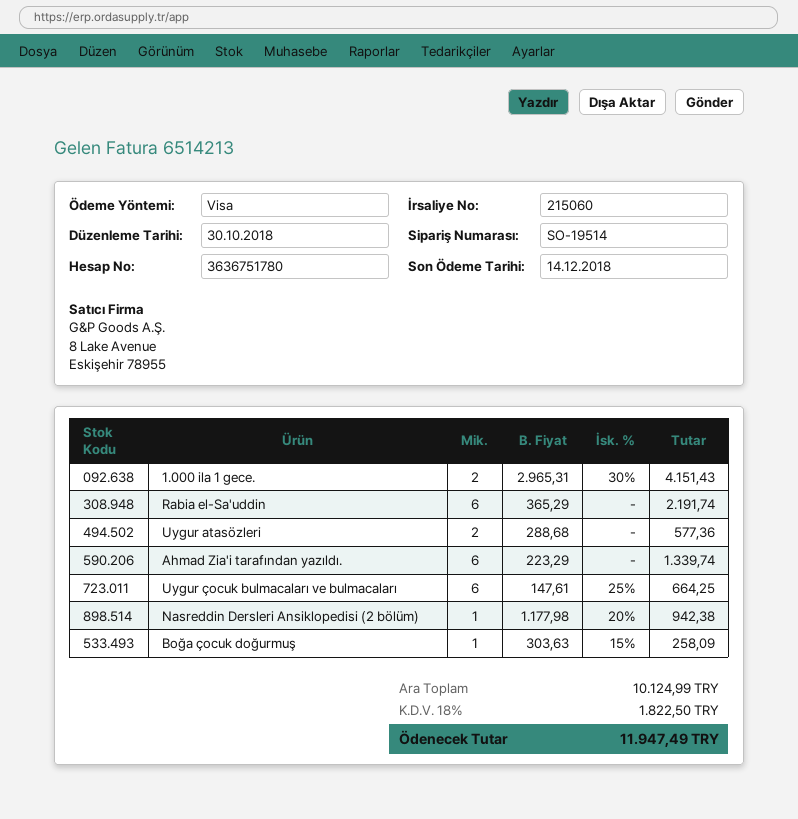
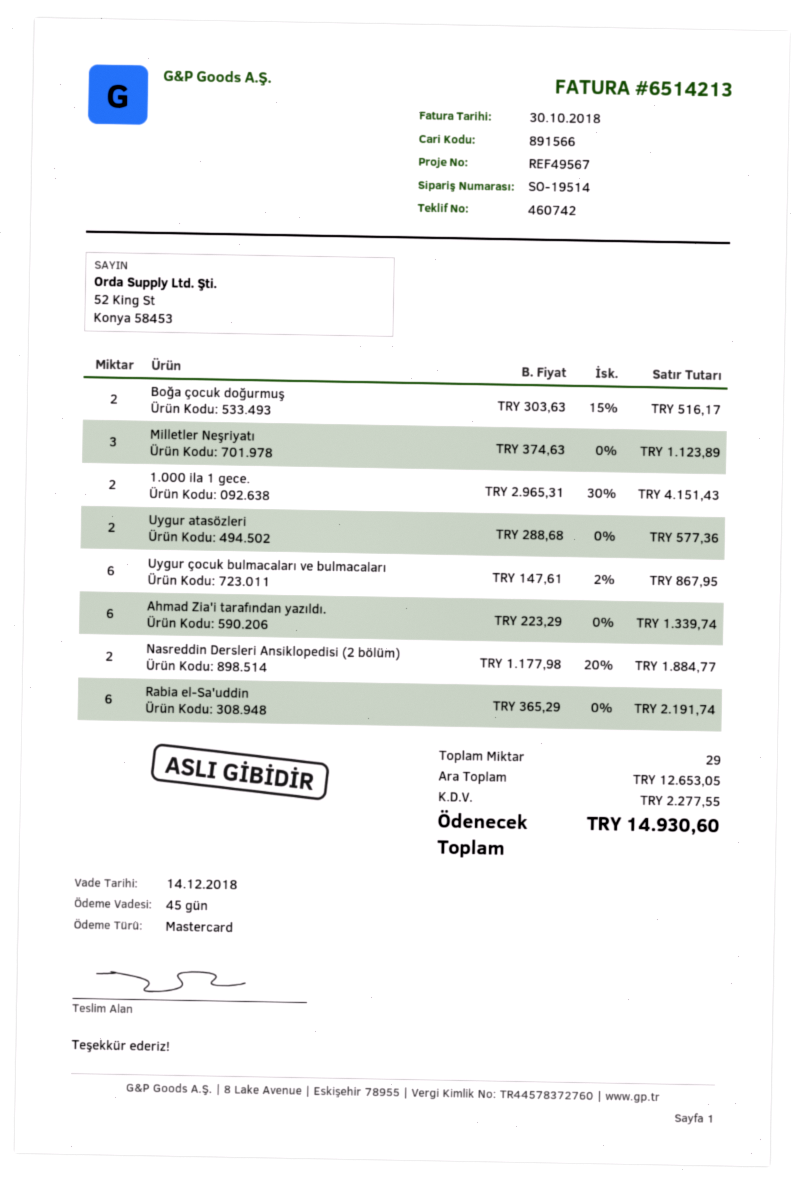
payment method: Visa -> Mastercard
Uygur çocuk bulmacaları ve bulmacaları: 6 x 147.61 - 25% = 664.25 -> 6 x 147.61 - 2% = 867.95
Nasreddin Dersleri Ansiklopedisi (2 bölüm): 1 x 1177.98 - 20% = 942.38 -> 2 x 1177.98 - 20% = 1884.77
Boğa çocuk doğurmuş: 1 x 303.63 - 15% = 258.09 -> 2 x 303.63 - 15% = 516.17
Milletler Neşriyatı: none -> 3 x 374.63 = 1123.89
subtotal: 10124.99 -> 12653.05
tax: 1822.50 -> 2277.55
total: 11947.49 -> 14930.60

